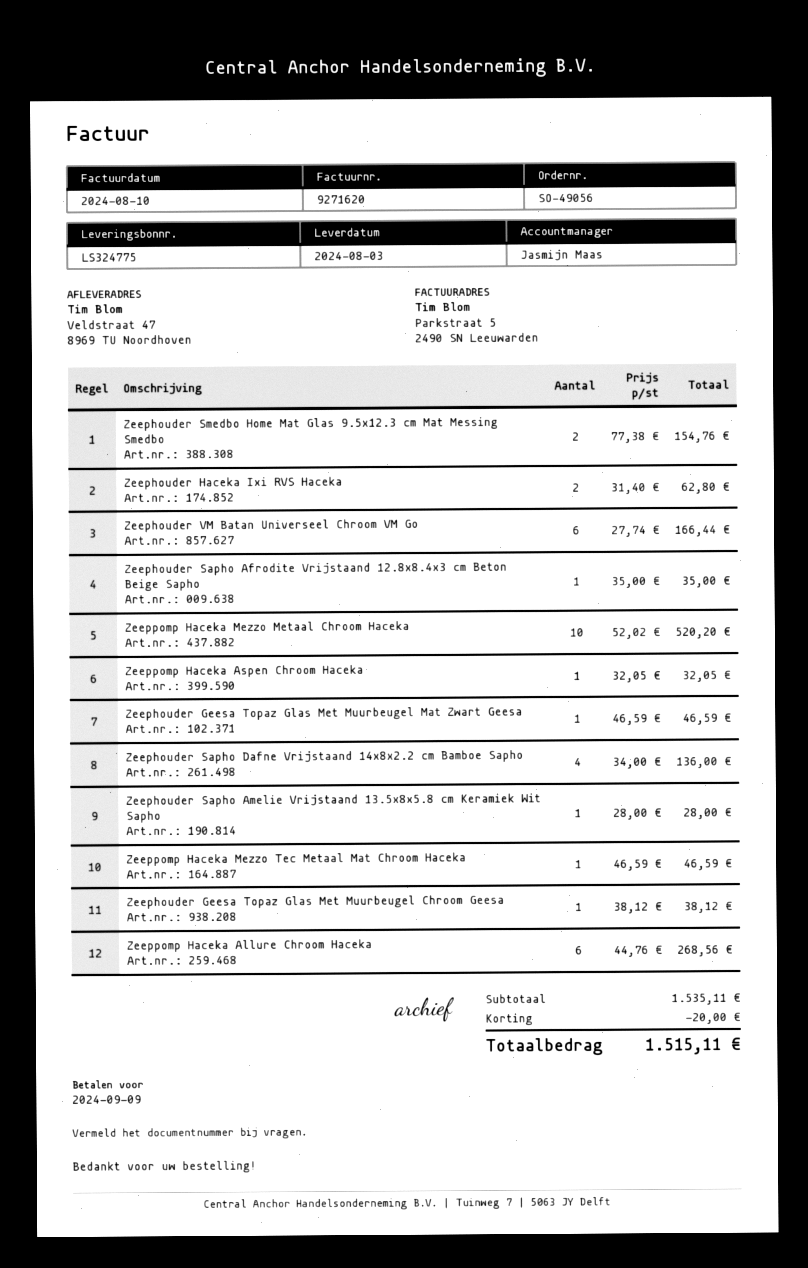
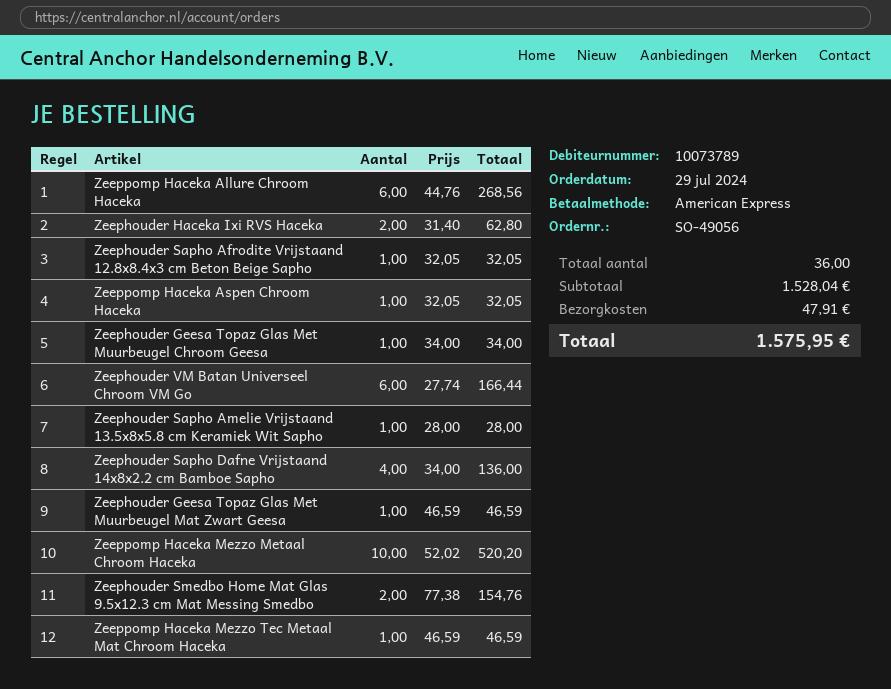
Zeephouder Sapho Afrodite Vrijstaand 12.8x8.4x3 cm Beton Beige Sapho: 1 x 35.00 = 35.00 -> 1 x 32.05 = 32.05
Zeephouder Geesa Topaz Glas Met Muurbeugel Chroom Geesa: 1 x 38.12 = 38.12 -> 1 x 34.00 = 34.00
subtotal: 1535.11 -> 1528.04
discount: 20.00 -> none
shipping: none -> 47.91
total: 1515.11 -> 1575.95

